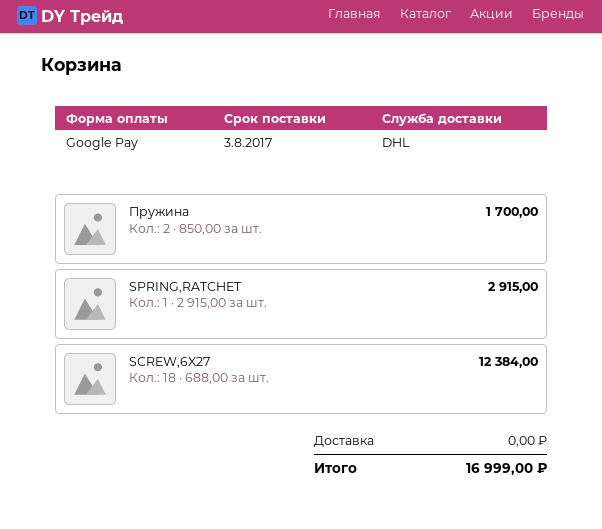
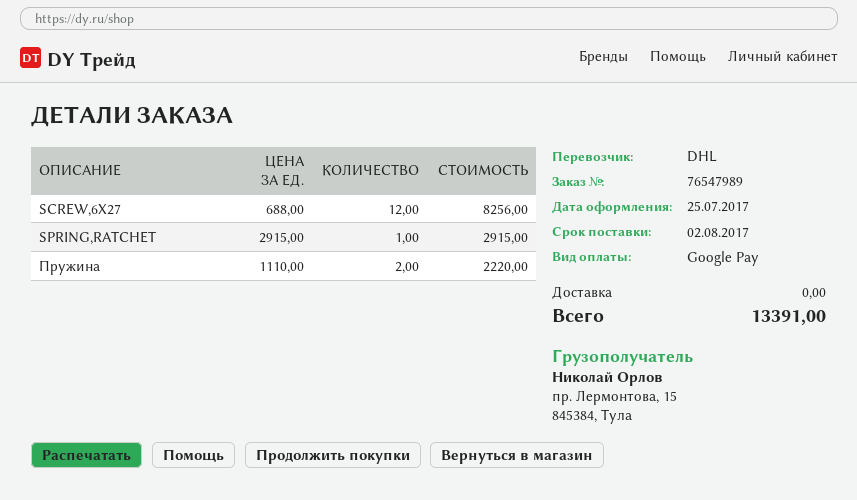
delivery date: 2017-08-03 -> 2017-08-02
Пружина: 2 x 850.00 = 1700.00 -> 2 x 1110.00 = 2220.00
SCREW,6X27: 18 x 688.00 = 12384.00 -> 12 x 688.00 = 8256.00
total: 16999.00 -> 13391.00

